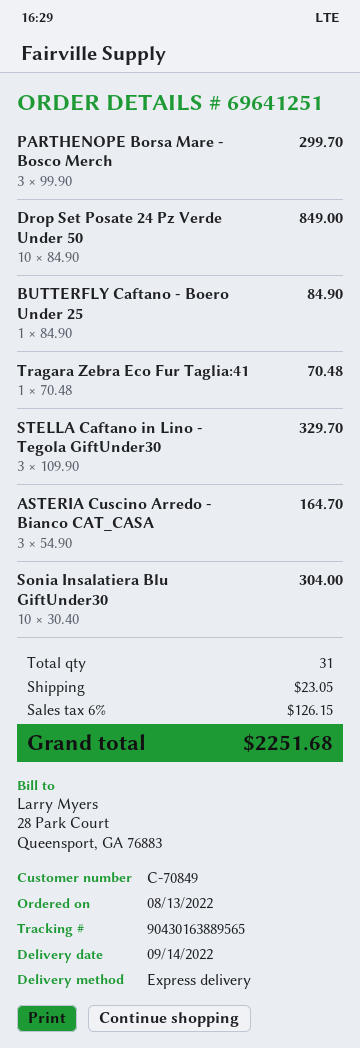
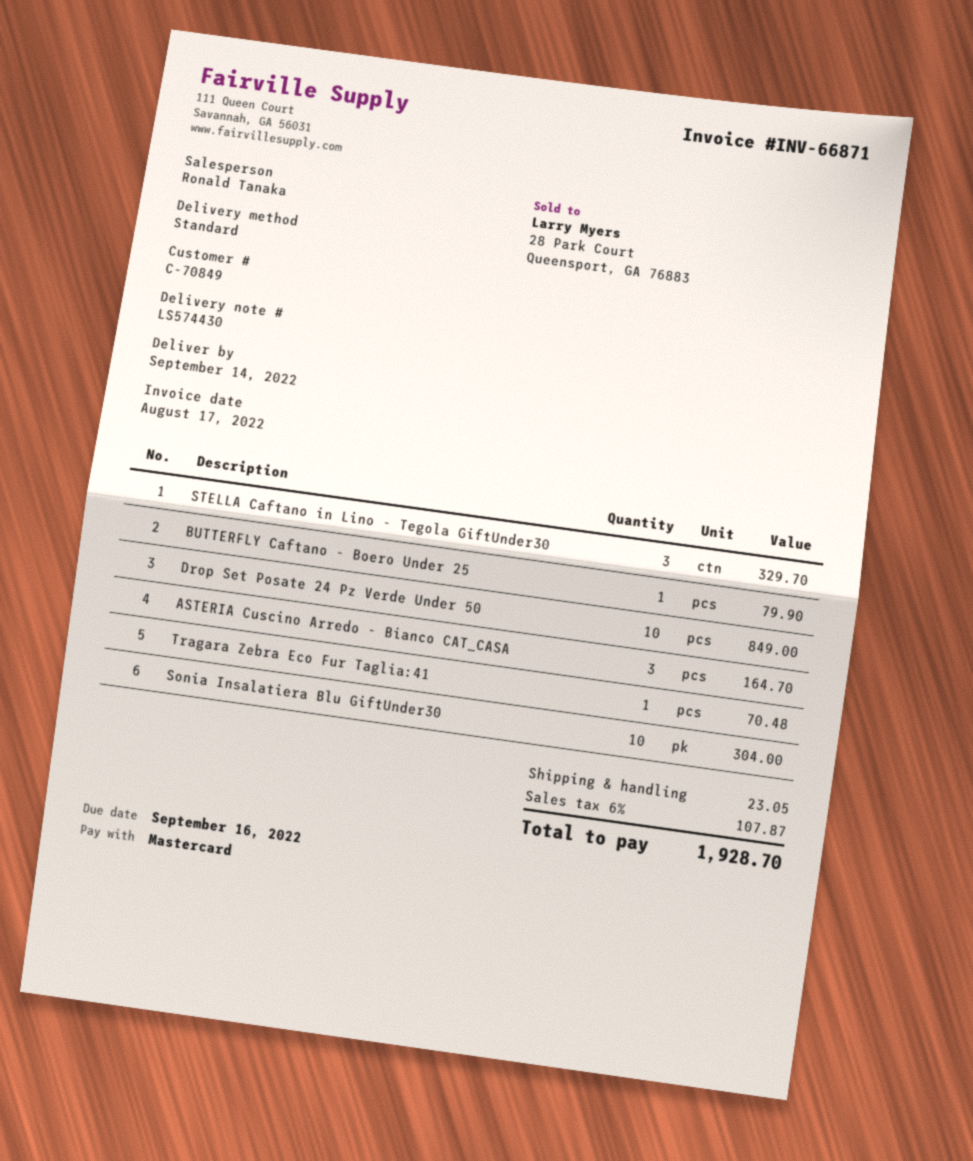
shipping method: express -> standard
PARTHENOPE Borsa Mare - Bosco Merch: 3 for 299.70 -> none
BUTTERFLY Caftano - Boero Under 25: 1 for 84.90 -> 1 for 79.90
tax: 6% = 126.15 -> 6% = 107.87
total: 2251.68 -> 1928.70

